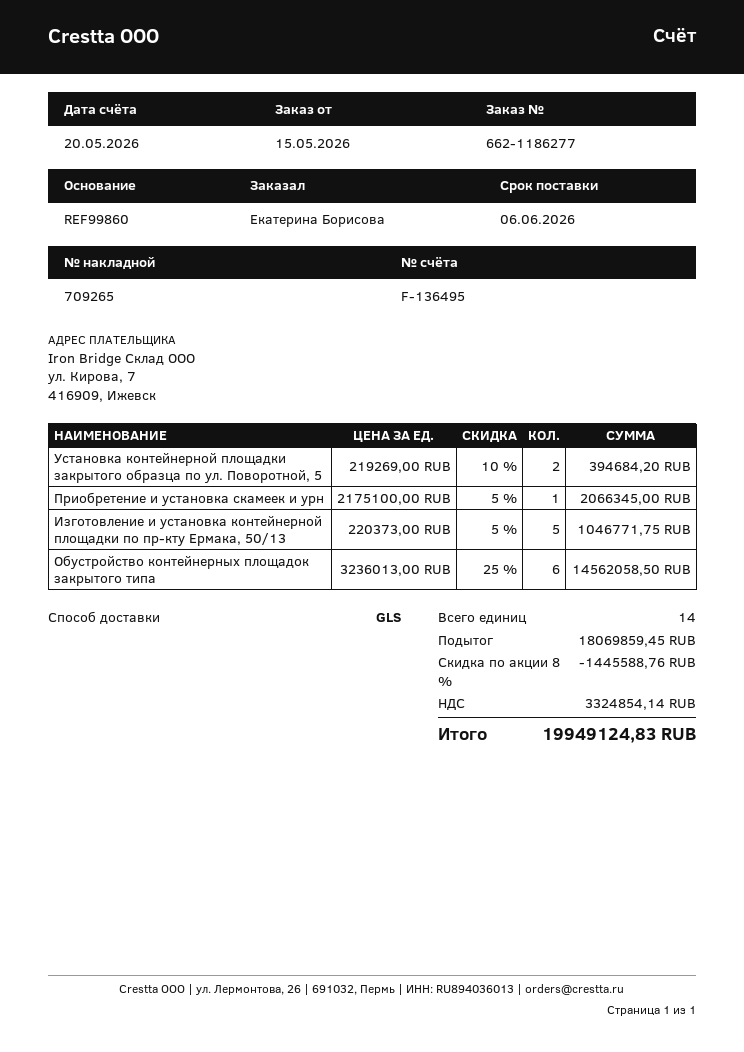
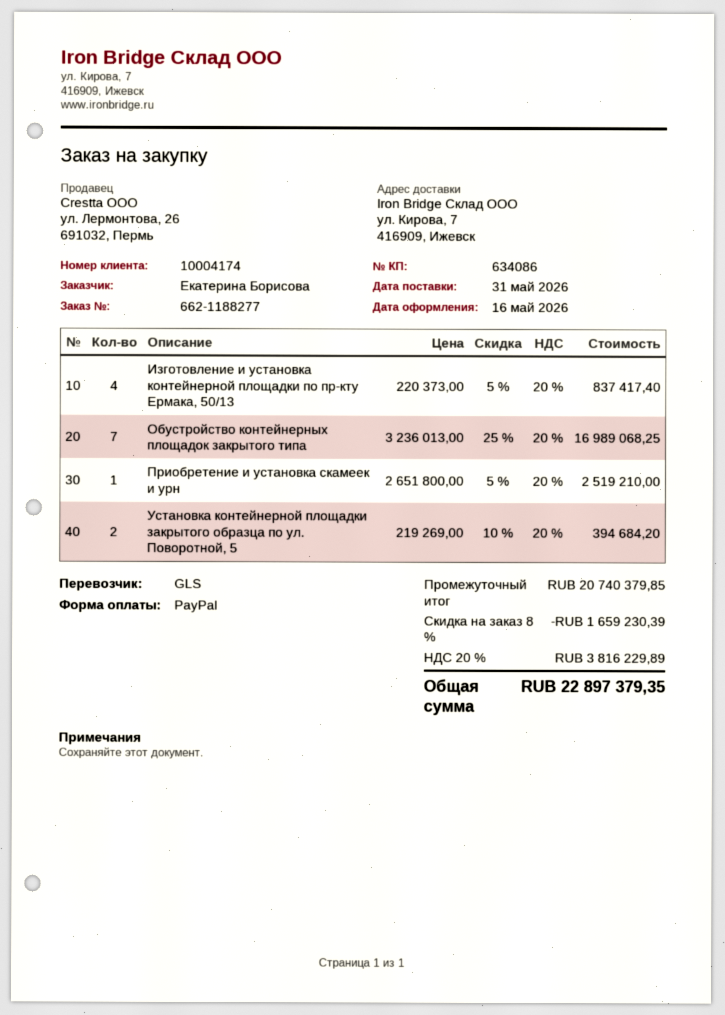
order number: 662-1186277 -> 662-1188277
order date: 2026-05-15 -> 2026-05-16
delivery date: 2026-06-06 -> 2026-05-31
Приобретение и установка скамеек и урн: 1 x 2175100.00 - 5% = 2066345.00 -> 1 x 2651800.00 - 5% = 2519210.00
Изготовление и установка контейнерной площадки по пр-кту Ермака, 50/13: 5 x 220373.00 - 5% = 1046771.75 -> 4 x 220373.00 - 5% = 837417.40
Обустройство контейнерных площадок закрытого типа: 6 x 3236013.00 - 25% = 14562058.50 -> 7 x 3236013.00 - 25% = 16989068.25
subtotal: 18069859.45 -> 20740379.85
discount: 8% = 1445588.76 -> 8% = 1659230.39
tax: 3324854.14 -> 3816229.89
total: 19949124.83 -> 22897379.35

